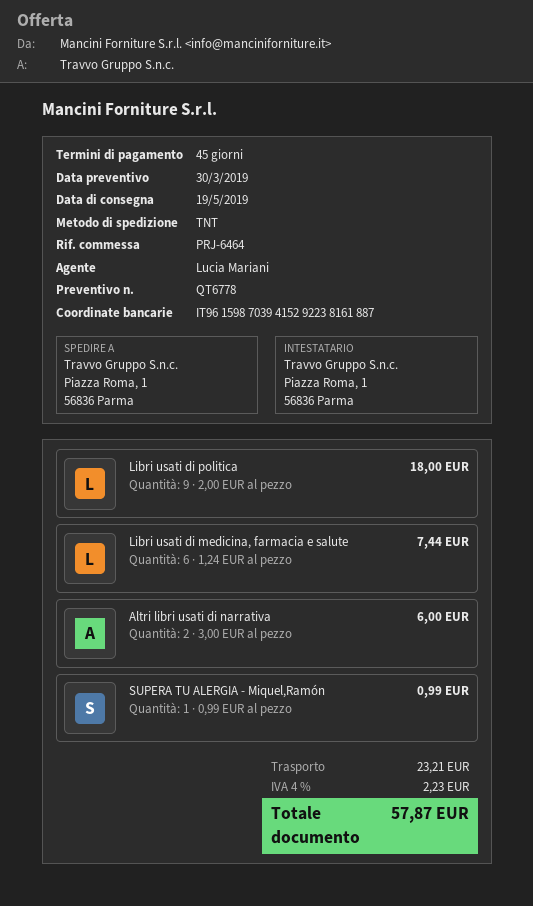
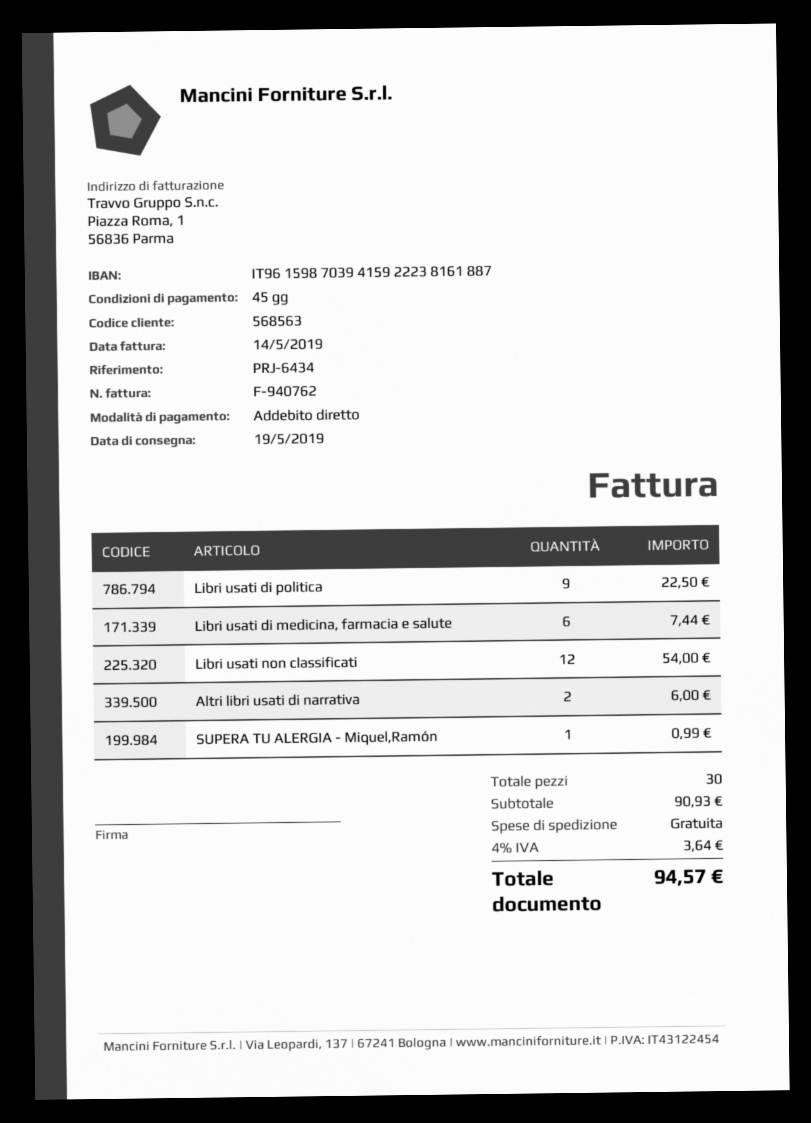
reference: PRJ-6464 -> PRJ-6434
bank account: IT9615987039415292238161887 -> IT9615987039415922238161887
Libri usati di politica: 9 for 18.00 -> 9 for 22.50
Libri usati non classificati: none -> 12 for 54.00
shipping: 23.21 -> 0.00
tax: 4% = 2.23 -> 4% = 3.64
total: 57.87 -> 94.57

